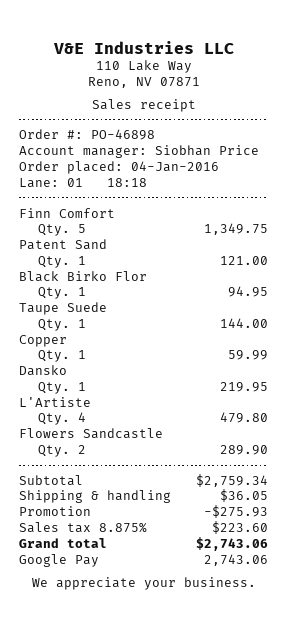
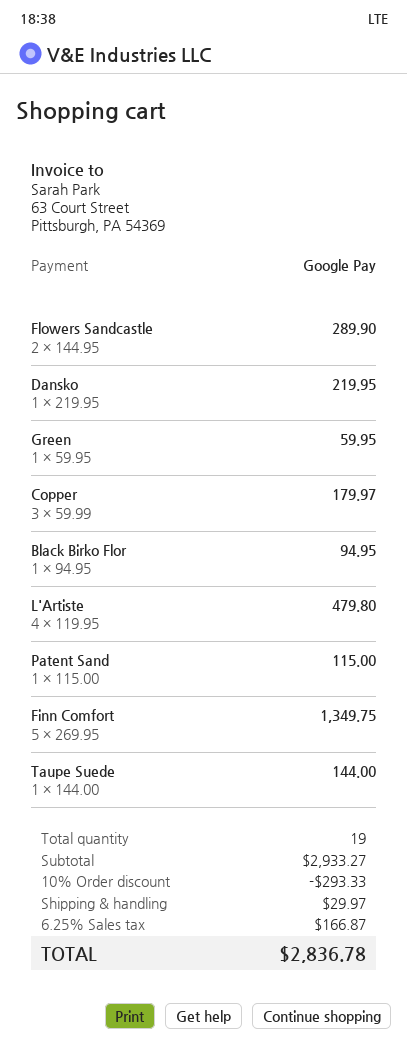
Patent Sand: 1 for 121.00 -> 1 for 115.00
Copper: 1 for 59.99 -> 3 for 179.97
Green: none -> 1 for 59.95
subtotal: 2759.34 -> 2933.27
discount: 275.93 -> 293.33
shipping: 36.05 -> 29.97
tax: 8.875% = 223.60 -> 6.25% = 166.87
total: 2743.06 -> 2836.78

